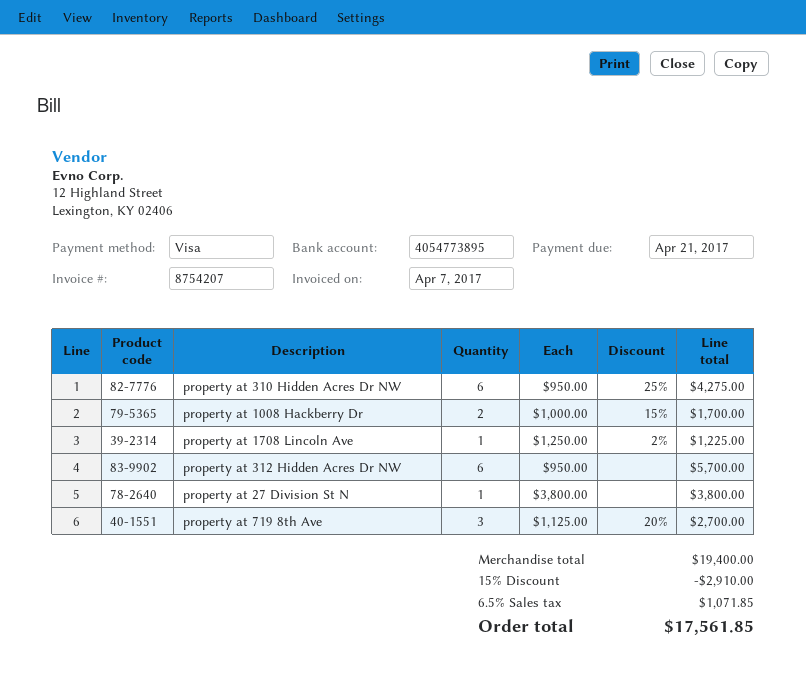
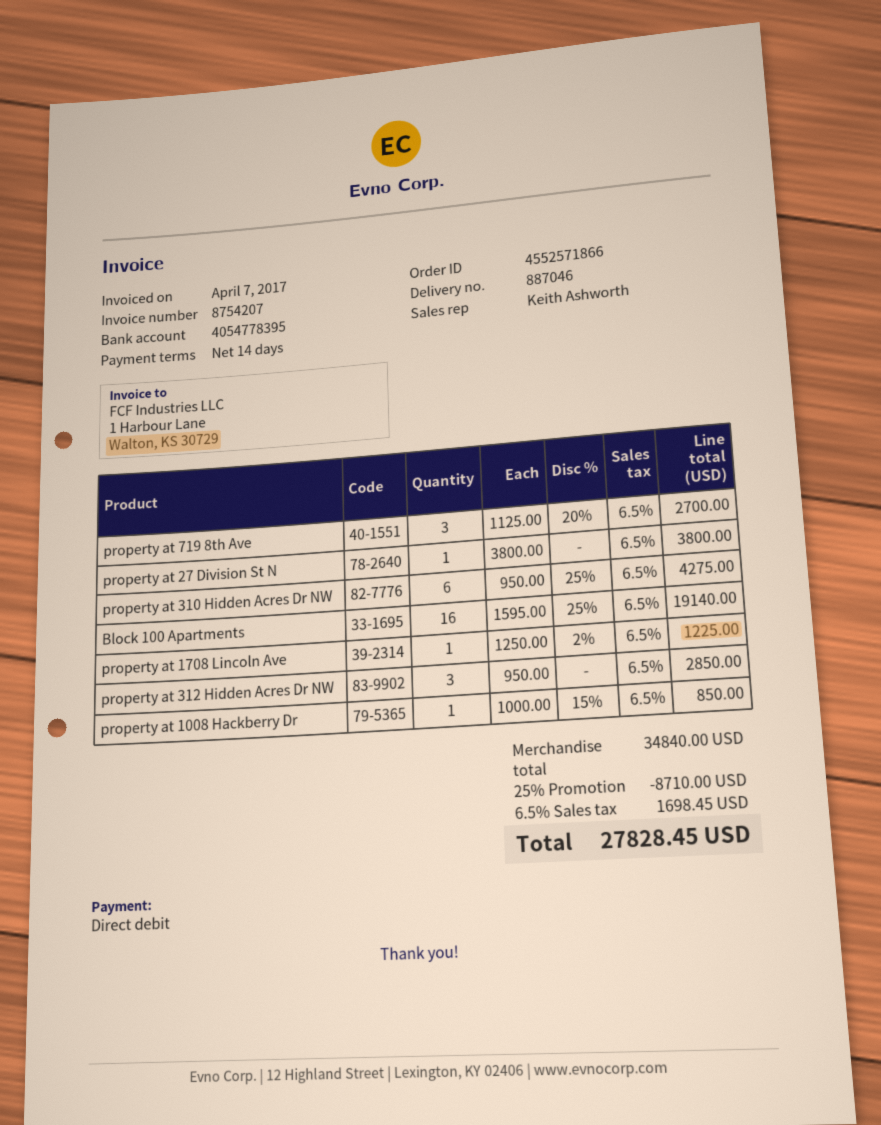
payment method: Visa -> direct debit
bank account: 4054773895 -> 4054778395
property at 1008 Hackberry Dr: 2 x 1000.00 - 15% = 1700.00 -> 1 x 1000.00 - 15% = 850.00
property at 312 Hidden Acres Dr NW: 6 x 950.00 = 5700.00 -> 3 x 950.00 = 2850.00
Block 100 Apartments: none -> 16 x 1595.00 - 25% = 19140.00
subtotal: 19400.00 -> 34840.00
discount: 15% = 2910.00 -> 25% = 8710.00
tax: 6.5% = 1071.85 -> 6.5% = 1698.45
total: 17561.85 -> 27828.45

